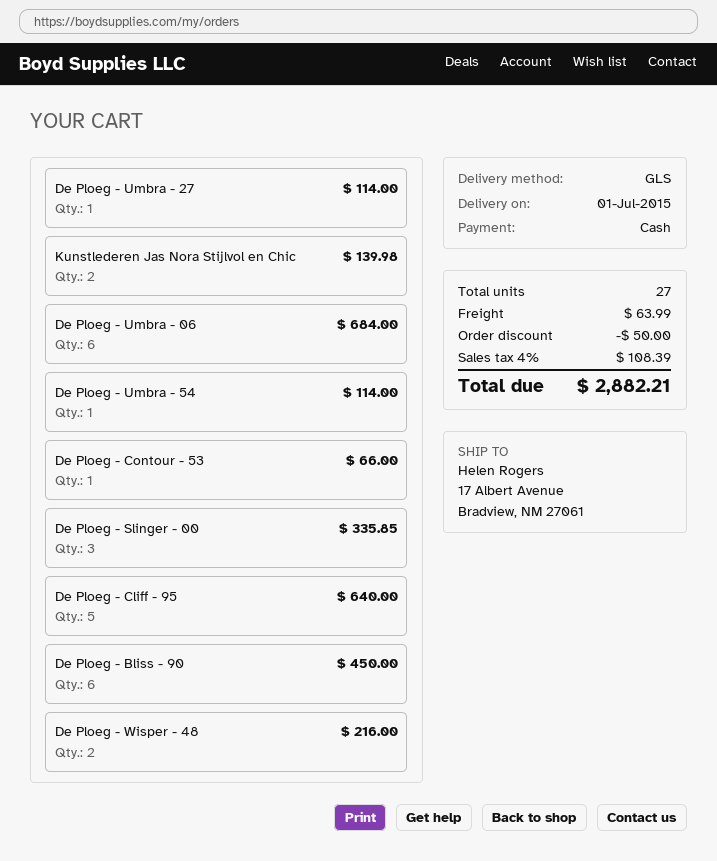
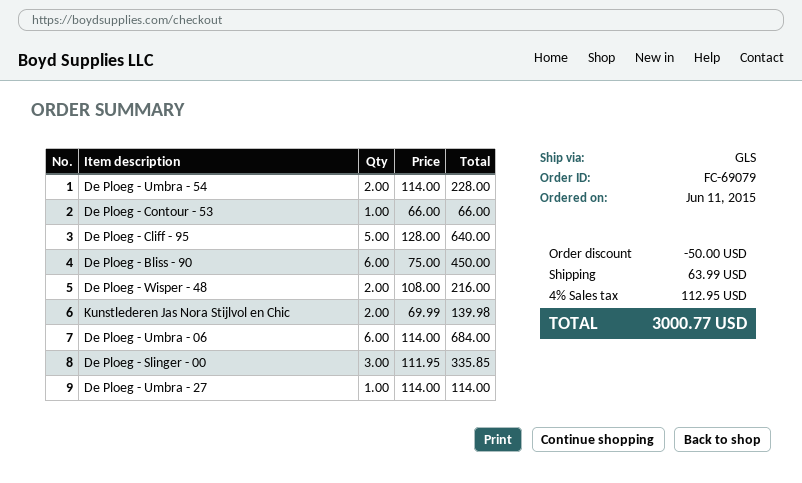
De Ploeg - Umbra - 54: 1 for 114.00 -> 2 for 228.00
tax: 4% = 108.39 -> 4% = 112.95
total: 2882.21 -> 3000.77

